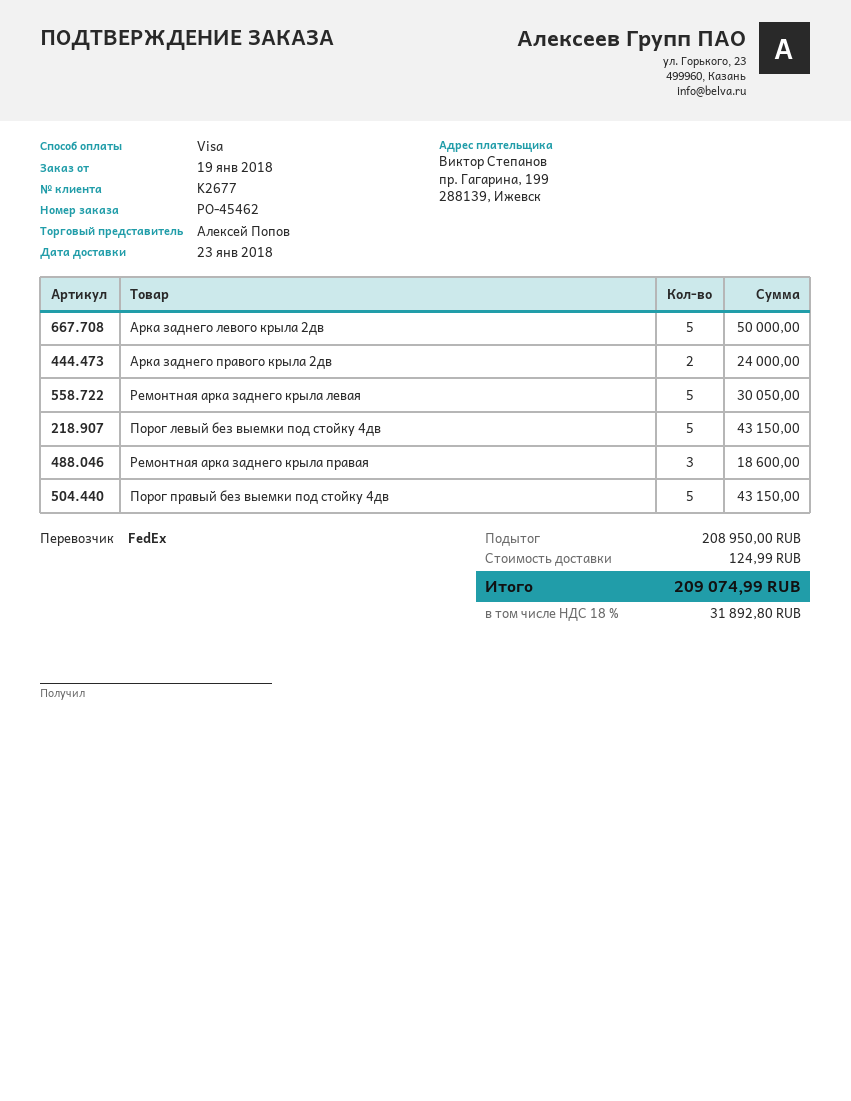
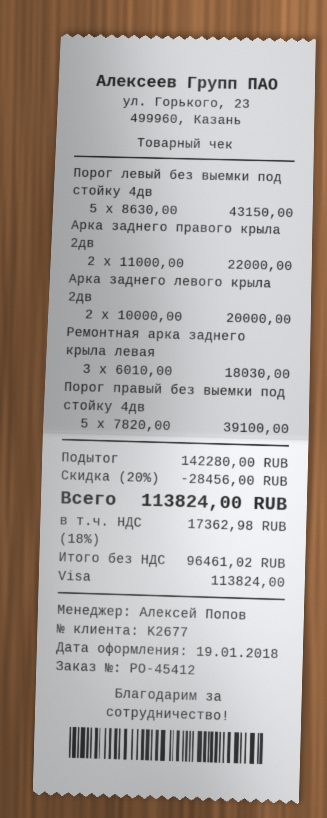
order number: PO-45462 -> PO-45412
Арка заднего левого крыла 2дв: 5 for 50000.00 -> 2 for 20000.00
Арка заднего правого крыла 2дв: 2 for 24000.00 -> 2 for 22000.00
Ремонтная арка заднего крыла левая: 5 for 30050.00 -> 3 for 18030.00
Ремонтная арка заднего крыла правая: 3 for 18600.00 -> none
Порог правый без выемки под стойку 4дв: 5 for 43150.00 -> 5 for 39100.00
subtotal: 208950.00 -> 142280.00
discount: none -> 20% = 28456.00
shipping: 124.99 -> none
tax: 18% = 31892.80 -> 18% = 17362.98
total: 209074.99 -> 113824.00

